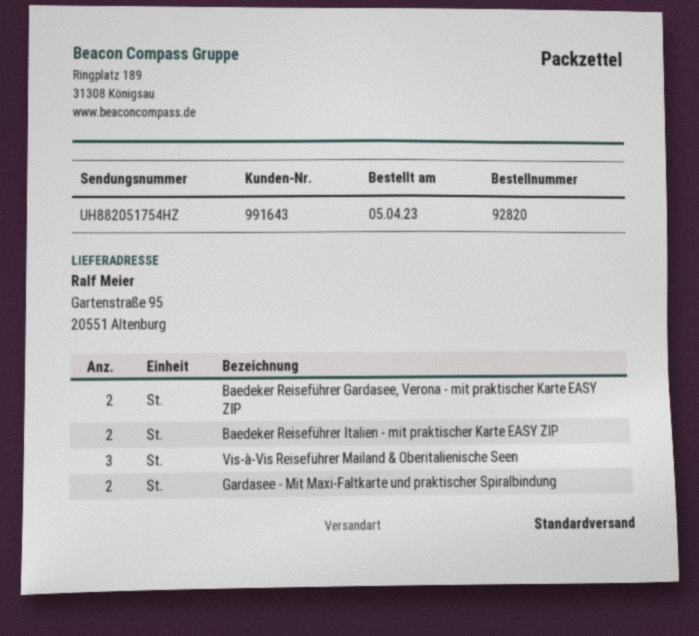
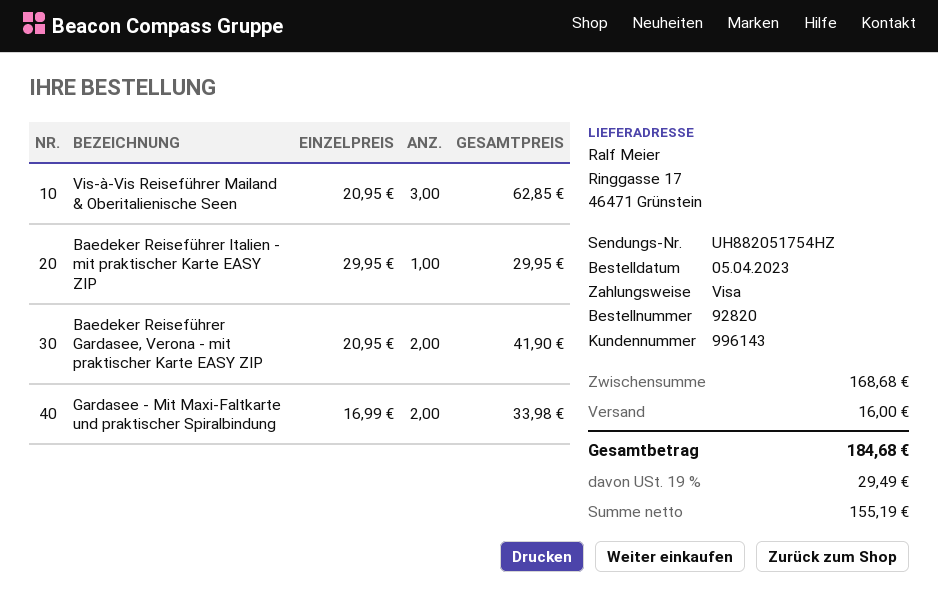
customer number: 991643 -> 996143
ship to: Gartenstraße 95, 20551 Altenburg -> Ringgasse 17, 46471 Grünstein
Baedeker Reiseführer Italien - mit praktischer Karte EASY ZIP: 2 -> 1

